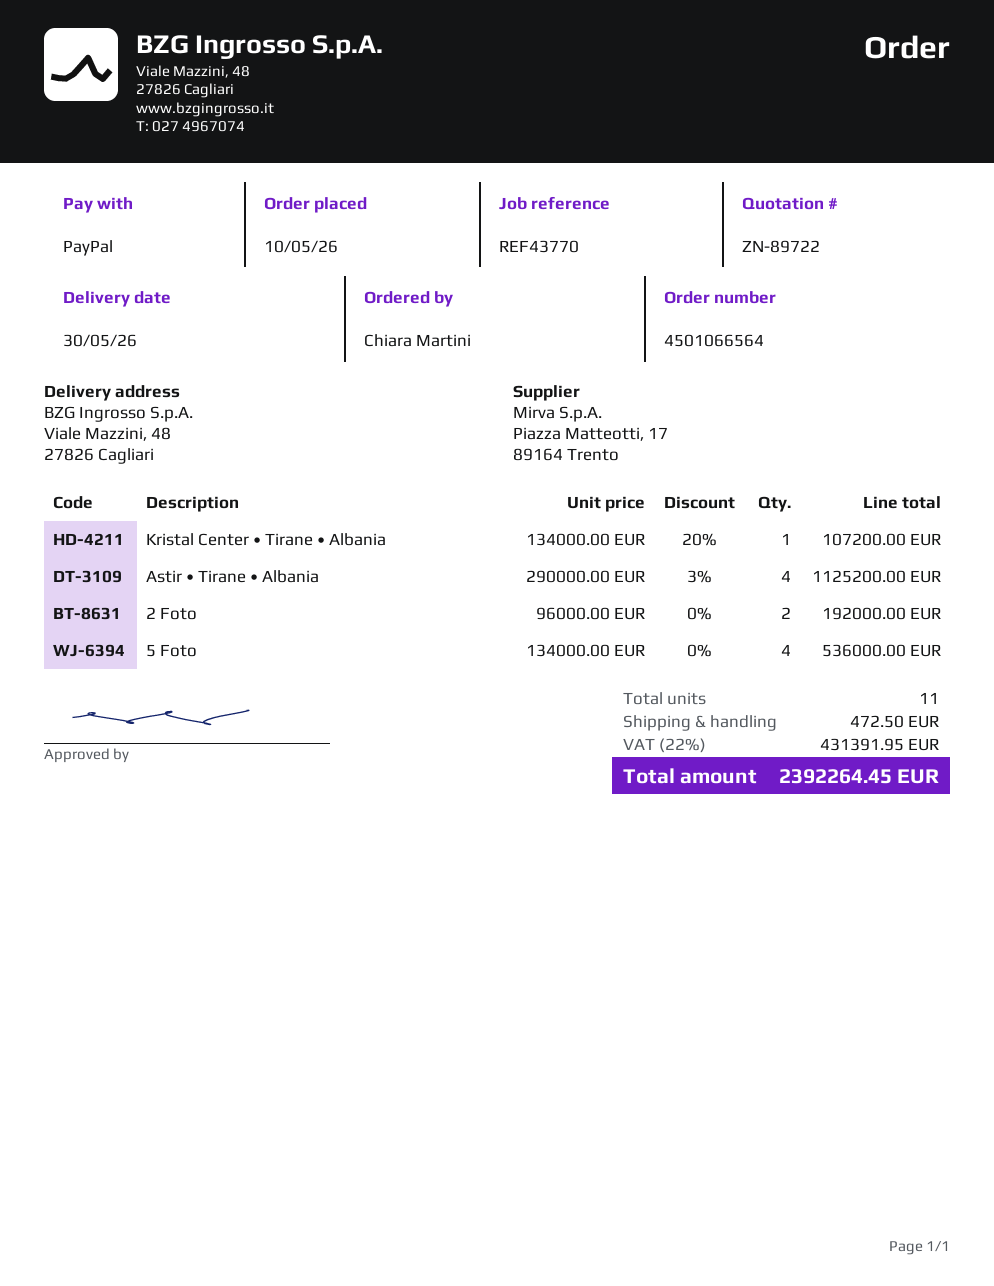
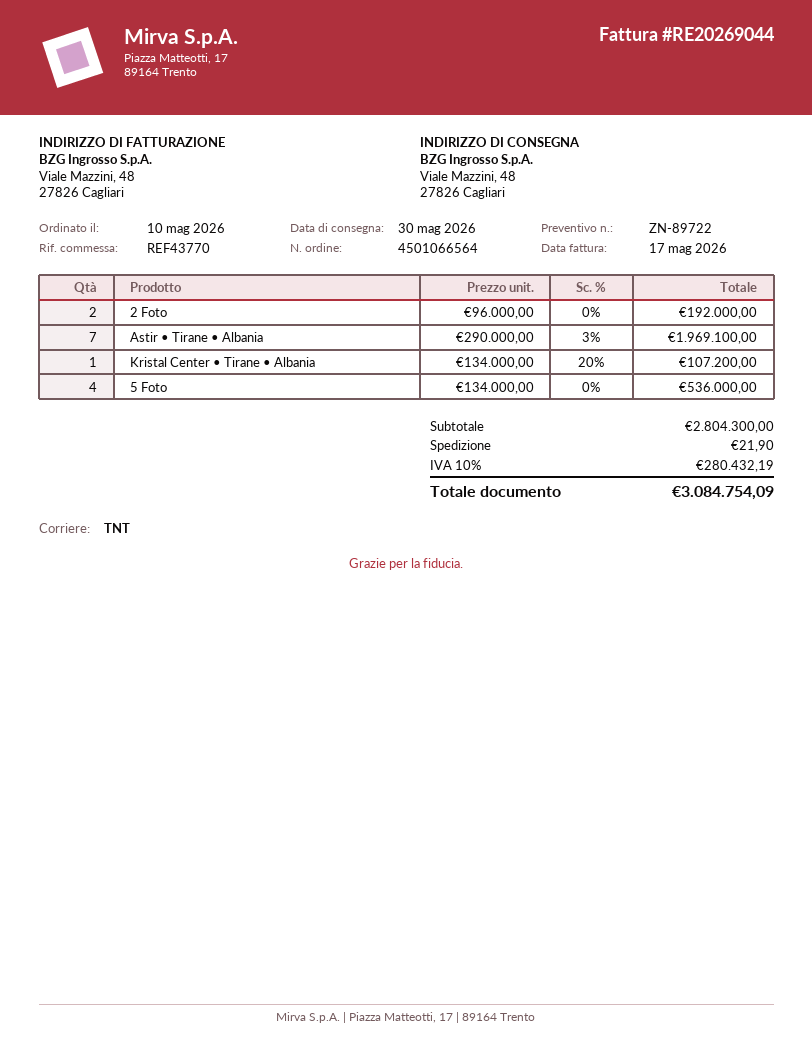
Astir • Tirane • Albania: 4 x 290000.00 - 3% = 1125200.00 -> 7 x 290000.00 - 3% = 1969100.00
shipping: 472.50 -> 21.90
tax: 22% = 431391.95 -> 10% = 280432.19
total: 2392264.45 -> 3084754.09

